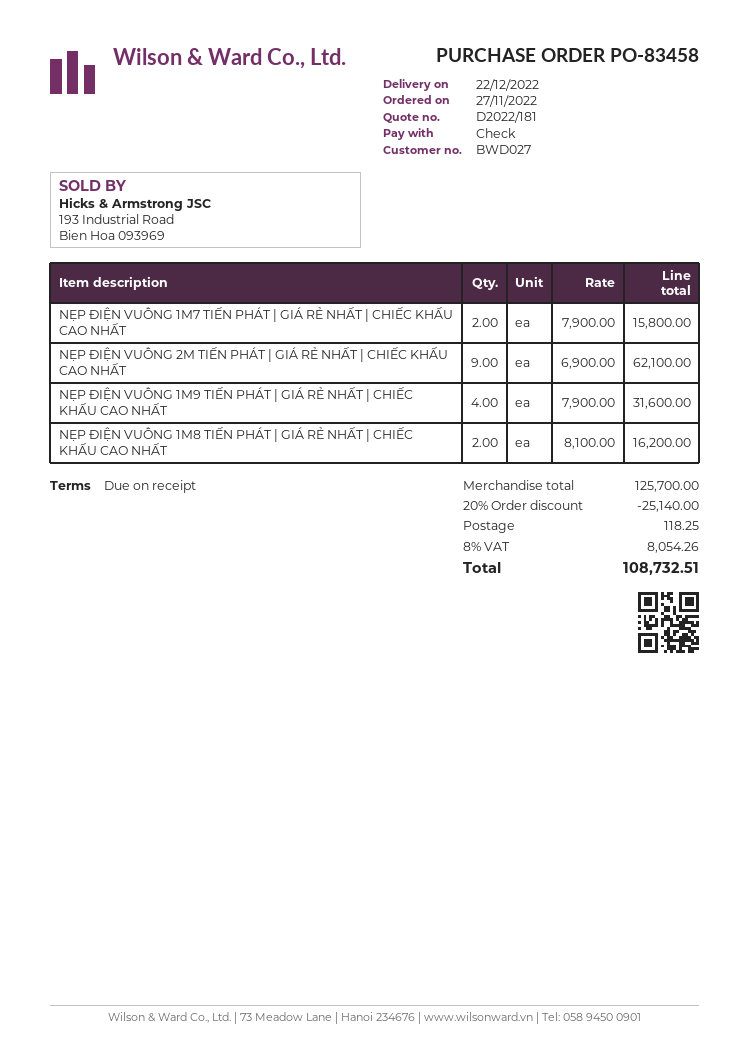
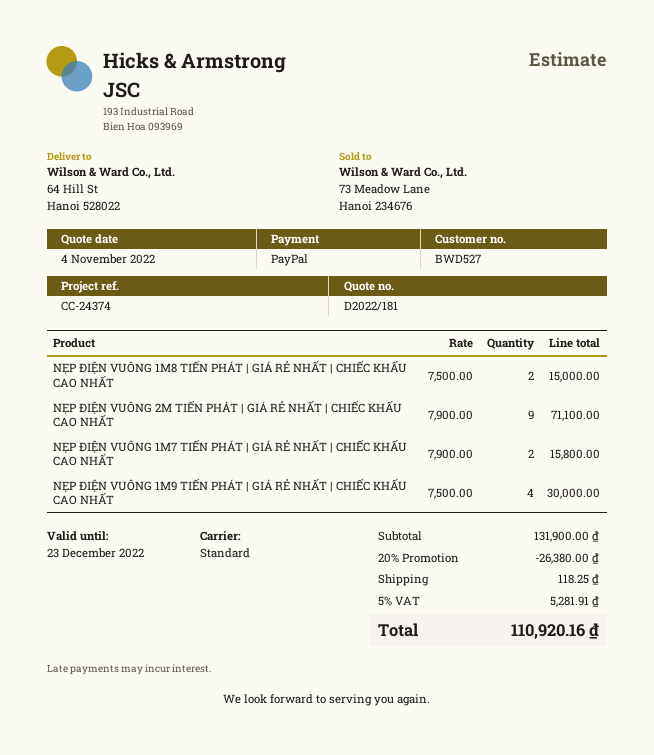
customer number: BWD027 -> BWD527
payment method: cheque -> PayPal
NẸP ĐIỆN VUÔNG 2M TIẾN PHÁT | GIÁ RẺ NHẤT | CHIẾC KHẤU CAO NHẤT: 9 x 6900.00 = 62100.00 -> 9 x 7900.00 = 71100.00
NẸP ĐIỆN VUÔNG 1M9 TIẾN PHÁT | GIÁ RẺ NHẤT | CHIẾC KHẤU CAO NHẤT: 4 x 7900.00 = 31600.00 -> 4 x 7500.00 = 30000.00
NẸP ĐIỆN VUÔNG 1M8 TIẾN PHÁT | GIÁ RẺ NHẤT | CHIẾC KHẤU CAO NHẤT: 2 x 8100.00 = 16200.00 -> 2 x 7500.00 = 15000.00
subtotal: 125700.00 -> 131900.00
discount: 20% = 25140.00 -> 20% = 26380.00
tax: 8% = 8054.26 -> 5% = 5281.91
total: 108732.51 -> 110920.16

